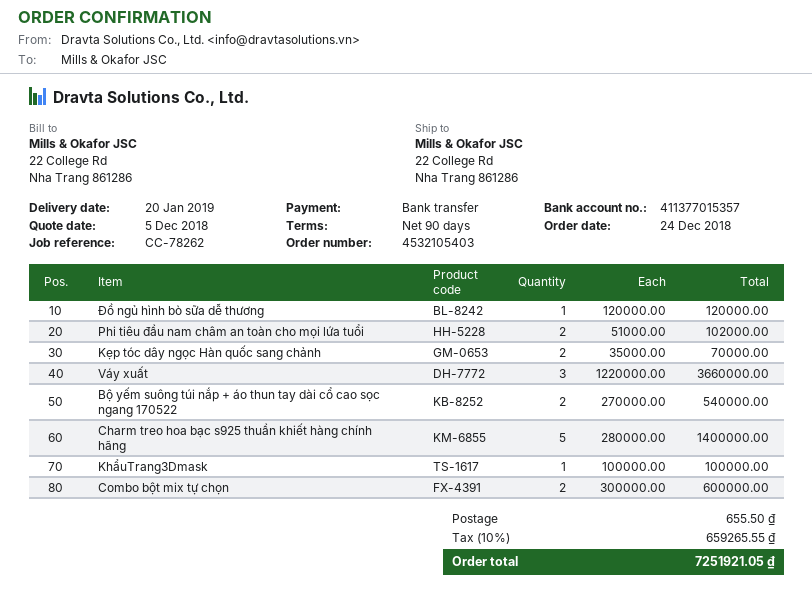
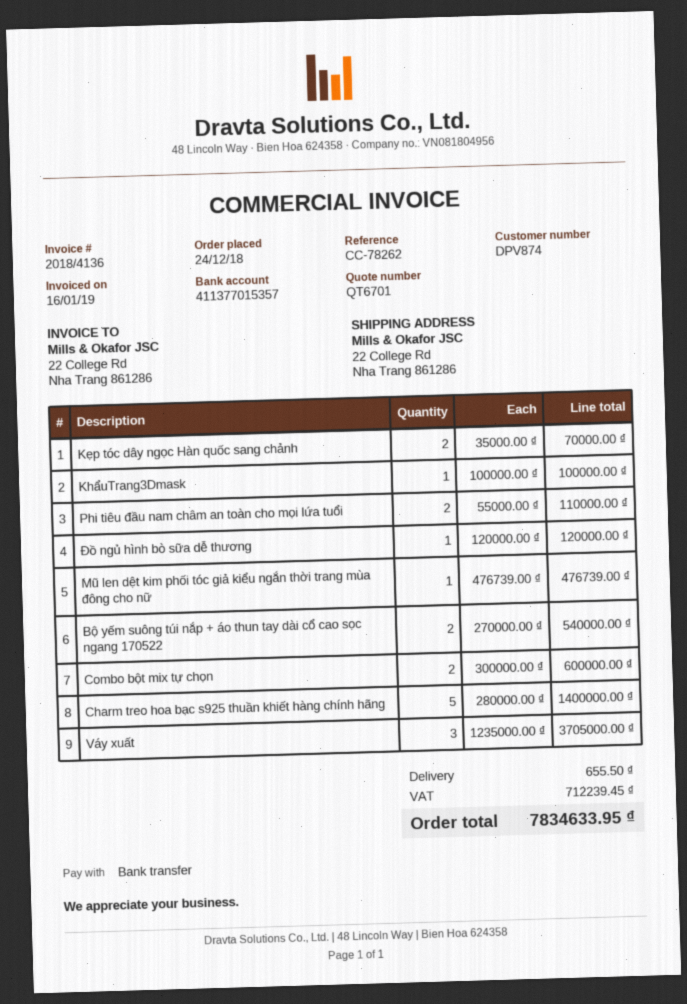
Phi tiêu đầu nam châm an toàn cho mọi lứa tuổi: 2 x 51000.00 = 102000.00 -> 2 x 55000.00 = 110000.00
Váy xuất: 3 x 1220000.00 = 3660000.00 -> 3 x 1235000.00 = 3705000.00
Mũ len dệt kim phối tóc giả kiểu ngắn thời trang mùa đông cho nữ: none -> 1 x 476739.00 = 476739.00
tax: 659265.55 -> 712239.45
total: 7251921.05 -> 7834633.95

